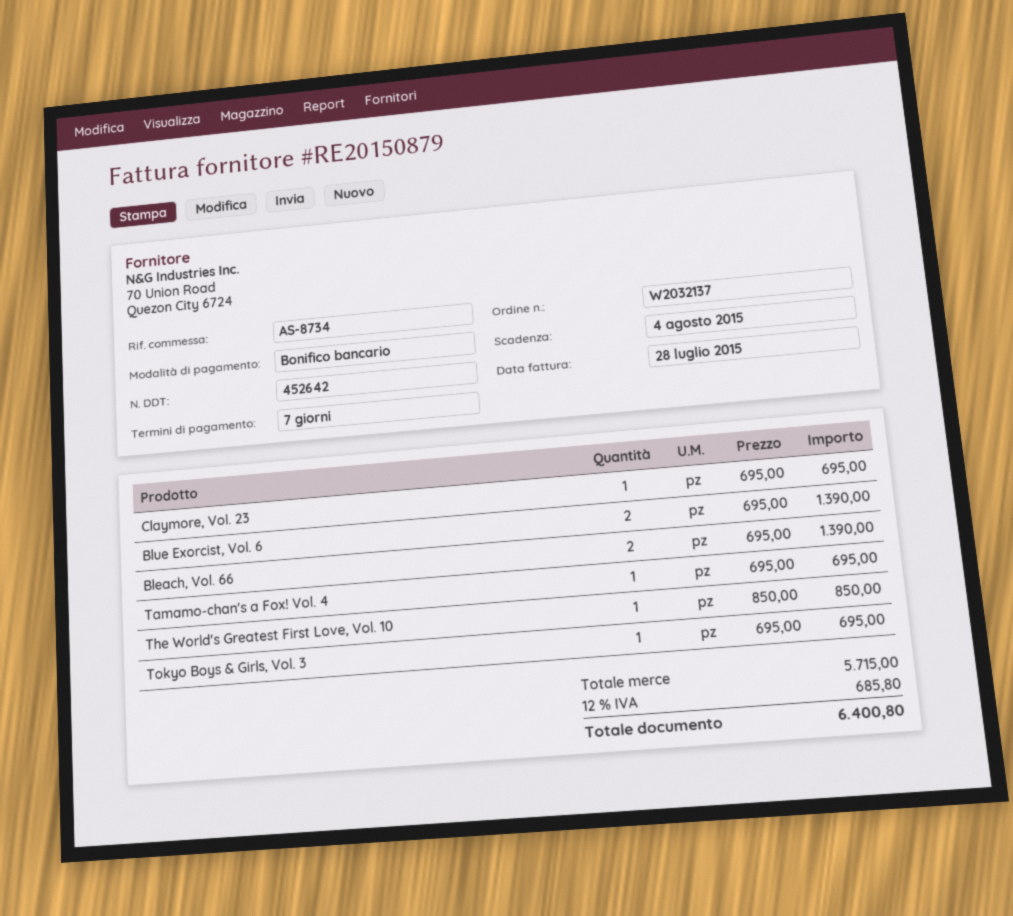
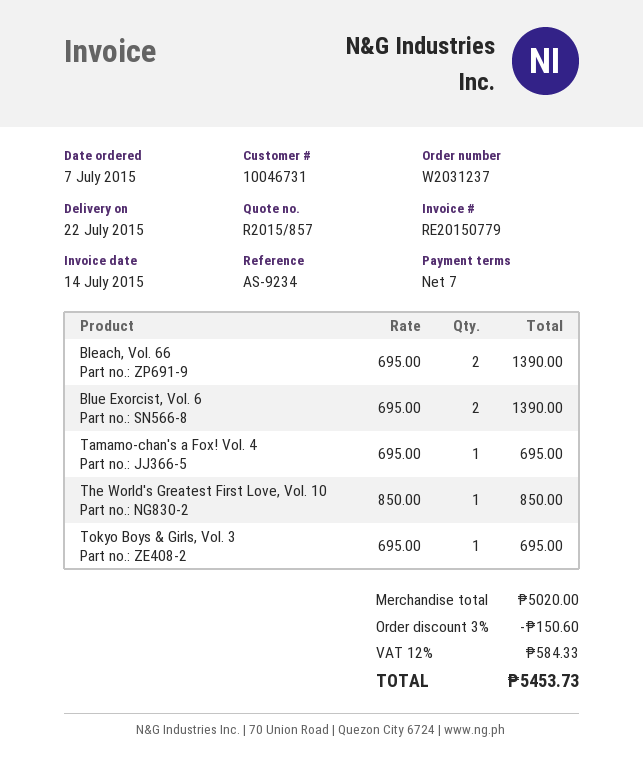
order number: W2032137 -> W2031237
invoice number: RE20150879 -> RE20150779
invoice date: 2015-07-28 -> 2015-07-14
reference: AS-8734 -> AS-9234
Claymore, Vol. 23: 1 x 695.00 = 695.00 -> none
subtotal: 5715.00 -> 5020.00
discount: none -> 3% = 150.60
tax: 12% = 685.80 -> 12% = 584.33
total: 6400.80 -> 5453.73

